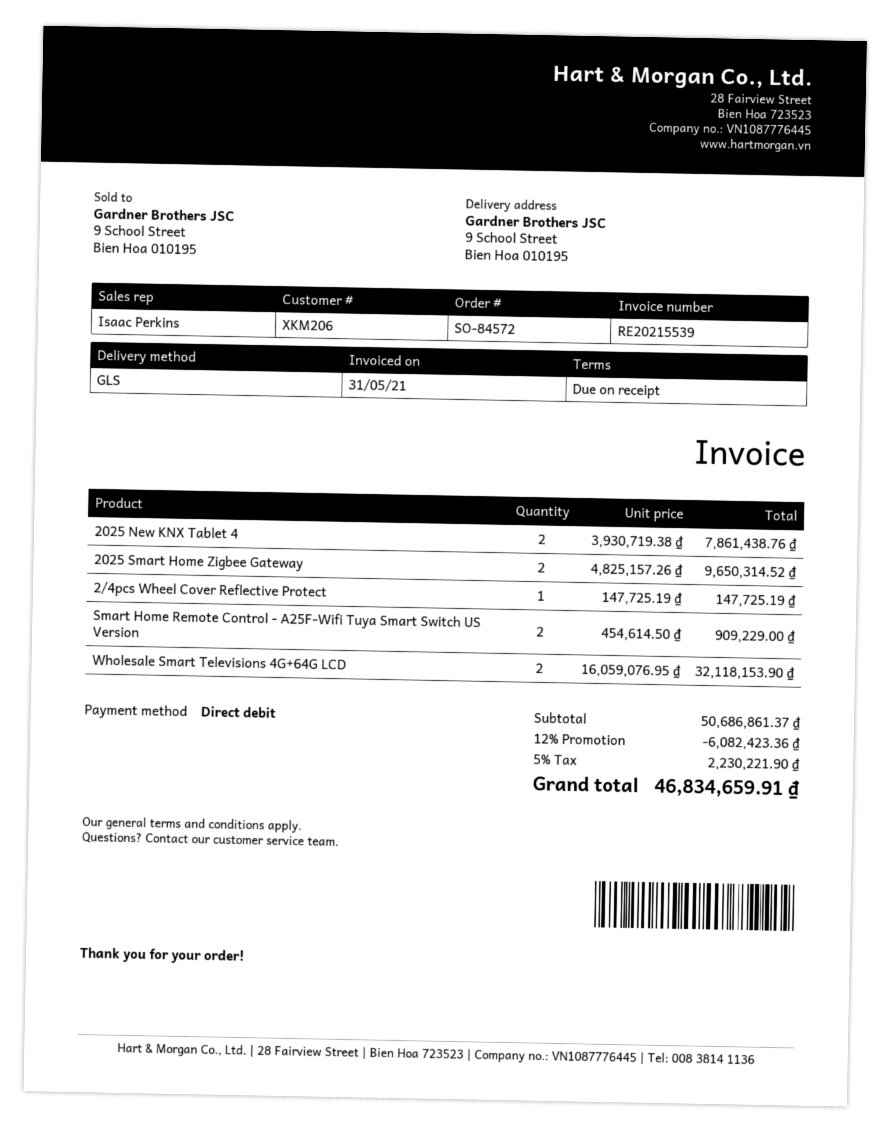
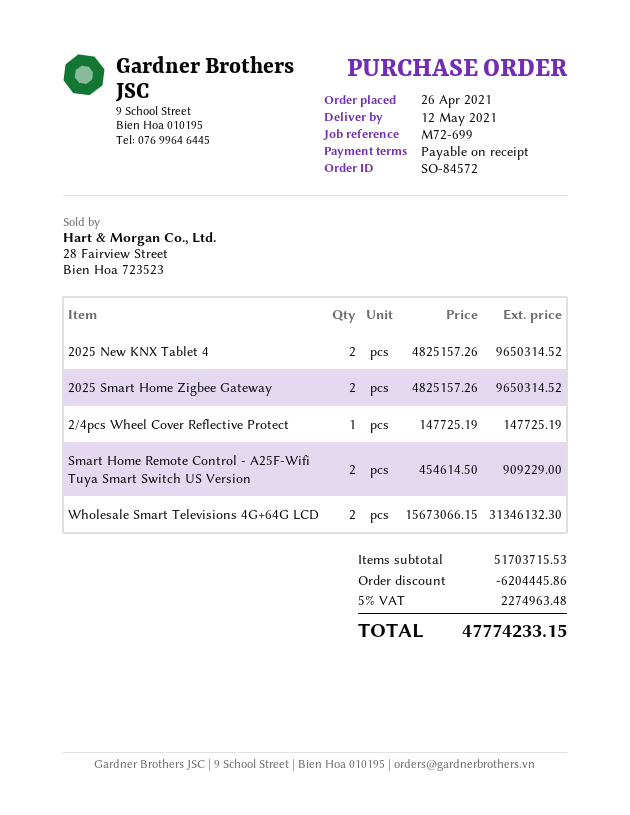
2025 New KNX Tablet 4: 2 x 3930719.38 = 7861438.76 -> 2 x 4825157.26 = 9650314.52
Wholesale Smart Televisions 4G+64G LCD: 2 x 16059076.95 = 32118153.90 -> 2 x 15673066.15 = 31346132.30
subtotal: 50686861.37 -> 51703715.53
discount: 6082423.36 -> 6204445.86
tax: 5% = 2230221.90 -> 5% = 2274963.48
total: 46834659.91 -> 47774233.15

